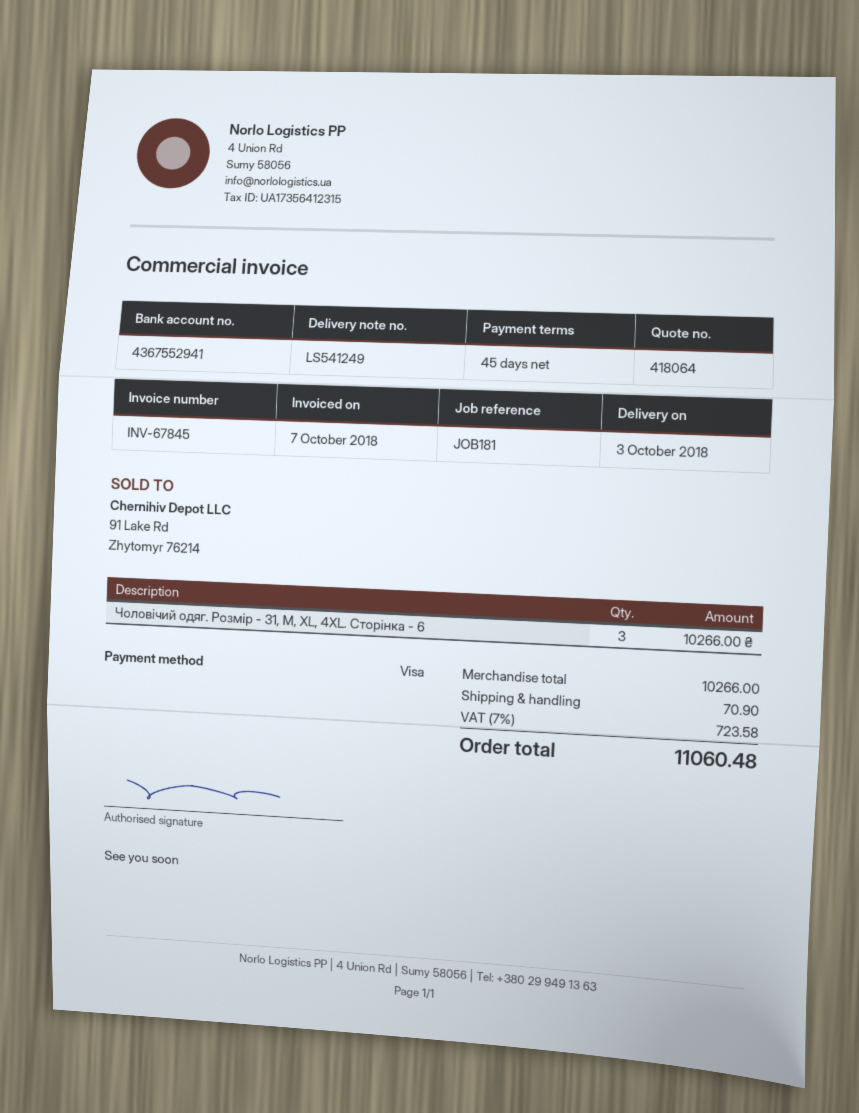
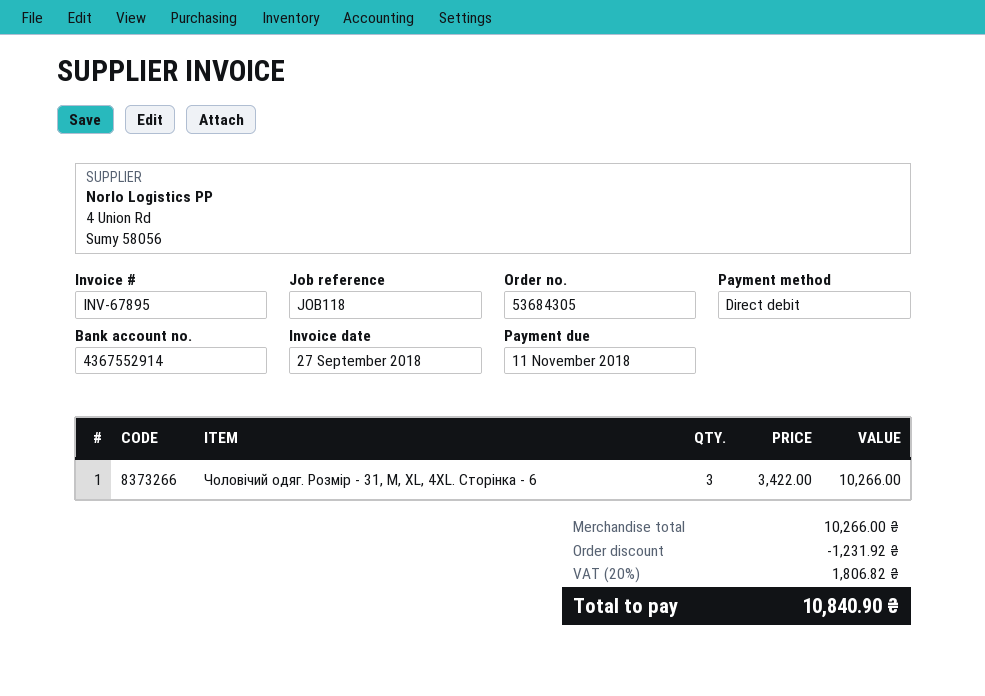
invoice number: INV-67845 -> INV-67895
invoice date: 2018-10-07 -> 2018-09-27
reference: JOB181 -> JOB118
payment method: Visa -> direct debit
bank account: 4367552941 -> 4367552914
discount: none -> 1231.92
shipping: 70.90 -> none
tax: 7% = 723.58 -> 20% = 1806.82
total: 11060.48 -> 10840.90

